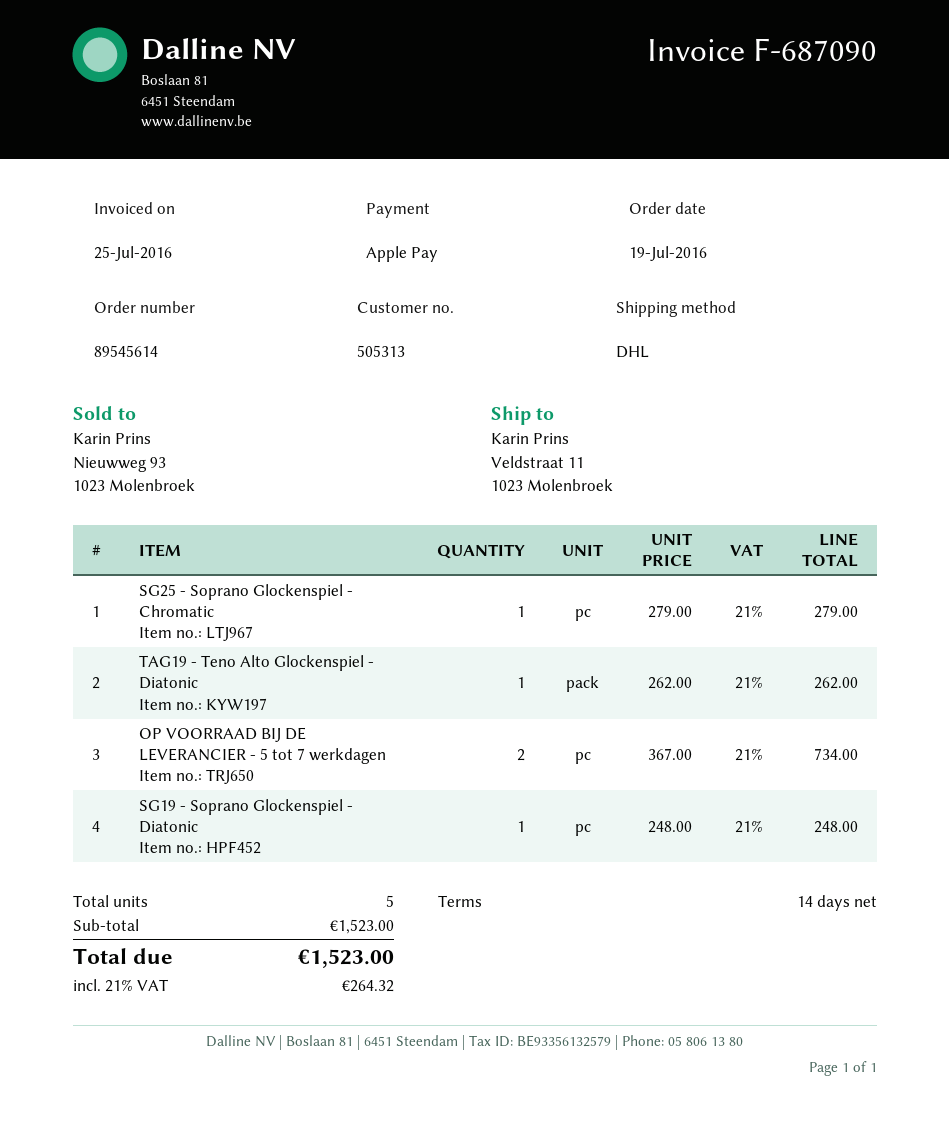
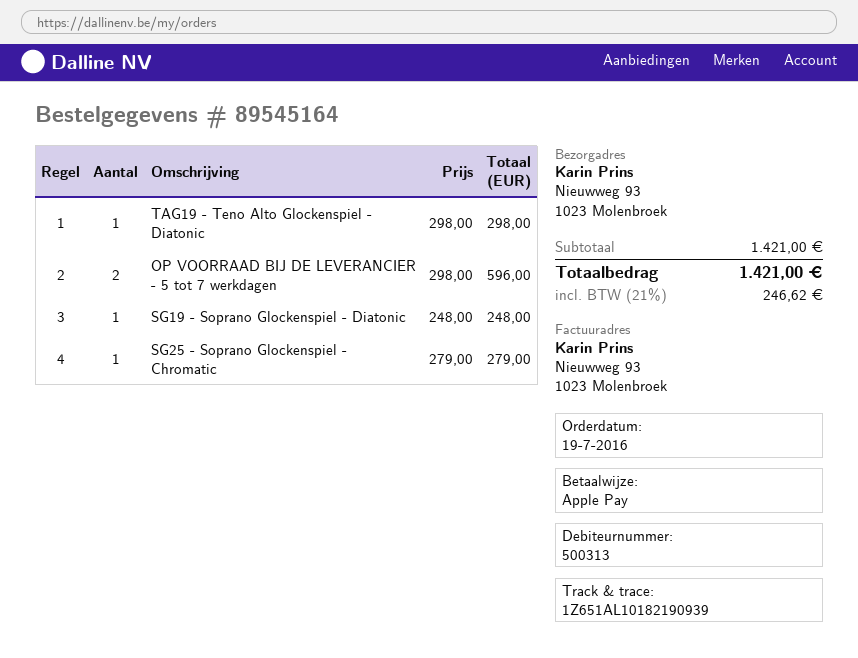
order number: 89545614 -> 89545164
customer number: 505313 -> 500313
ship to: Veldstraat 11, 1023 Molenbroek -> Nieuwweg 93, 1023 Molenbroek
TAG19 - Teno Alto Glockenspiel - Diatonic: 1 x 262.00 = 262.00 -> 1 x 298.00 = 298.00
OP VOORRAAD BIJ DE LEVERANCIER - 5 tot 7 werkdagen: 2 x 367.00 = 734.00 -> 2 x 298.00 = 596.00
subtotal: 1523.00 -> 1421.00
tax: 21% = 264.32 -> 21% = 246.62
total: 1523.00 -> 1421.00

